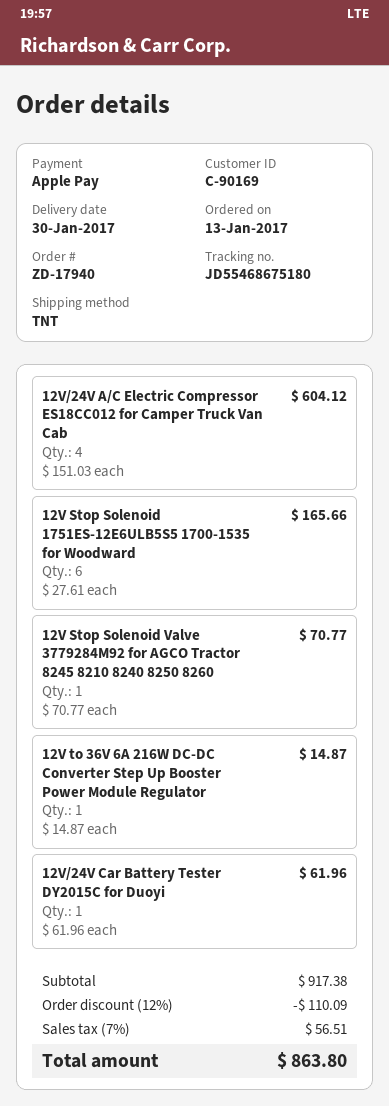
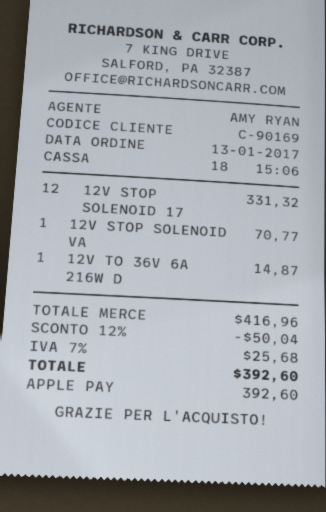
12V/24V A/C Electric Compressor ES18CC012 for Camper Truck Van Cab: 4 for 604.12 -> none
12V Stop Solenoid 1751ES-12E6ULB5S5 1700-1535 for Woodward: 6 for 165.66 -> 12 for 331.32
12V/24V Car Battery Tester DY2015C for Duoyi: 1 for 61.96 -> none
subtotal: 917.38 -> 416.96
discount: 12% = 110.09 -> 12% = 50.04
tax: 7% = 56.51 -> 7% = 25.68
total: 863.80 -> 392.60

